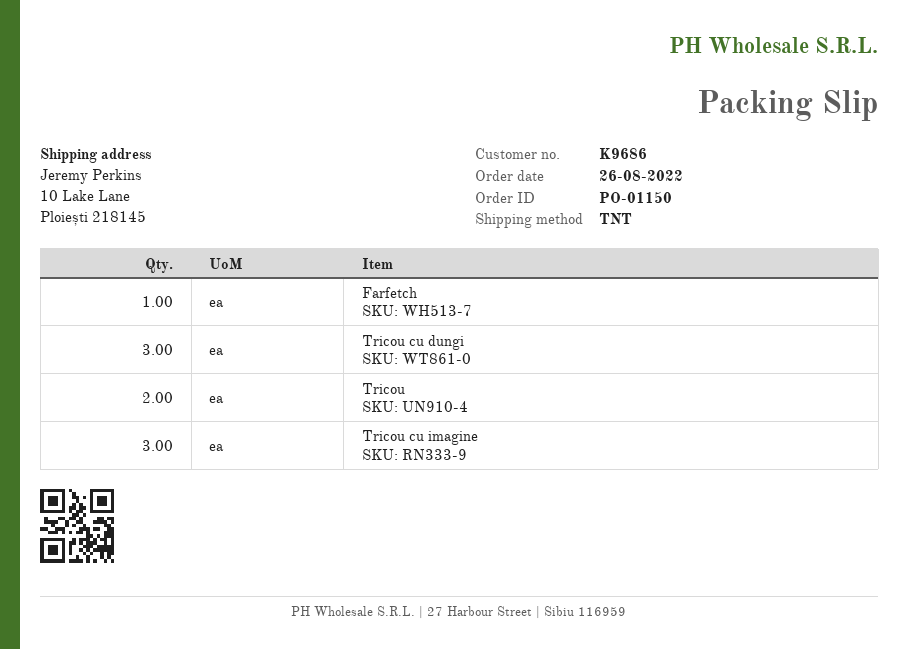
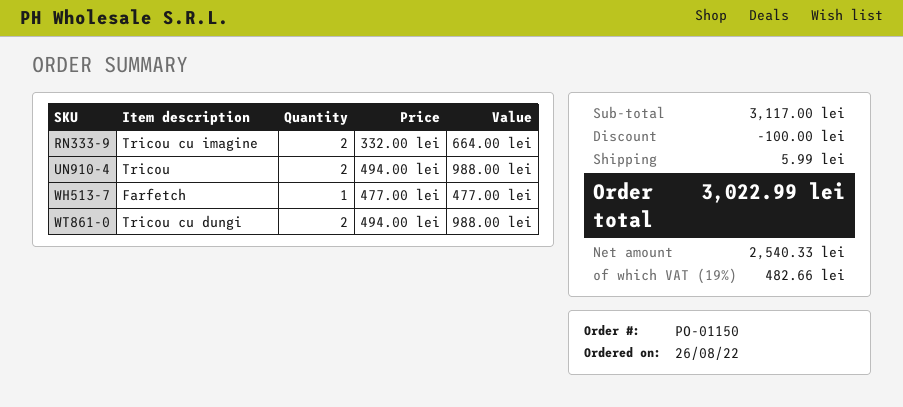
Tricou cu dungi: 3 -> 2
Tricou cu imagine: 3 -> 2

